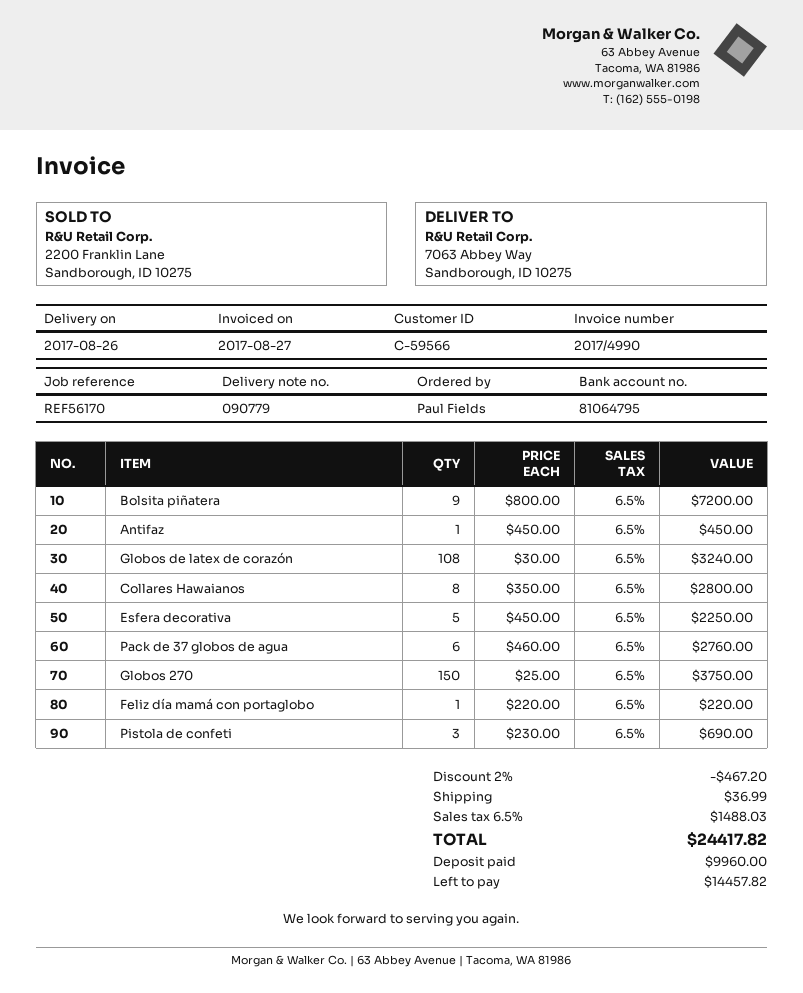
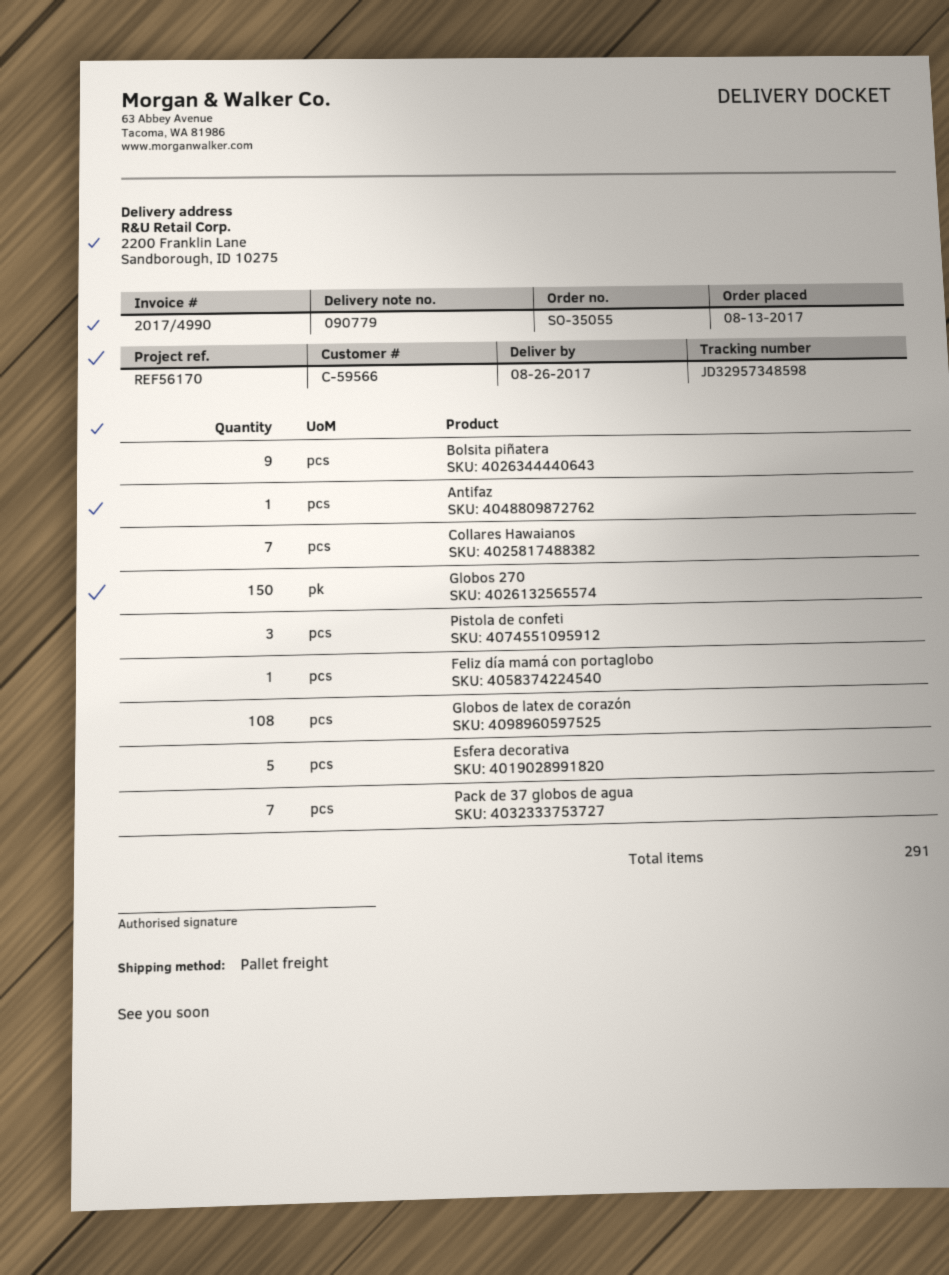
ship to: 7063 Abbey Way, Sandborough, ID 10275 -> 2200 Franklin Lane, Sandborough, ID 10275
Collares Hawaianos: 8 -> 7
Pack de 37 globos de agua: 6 -> 7

